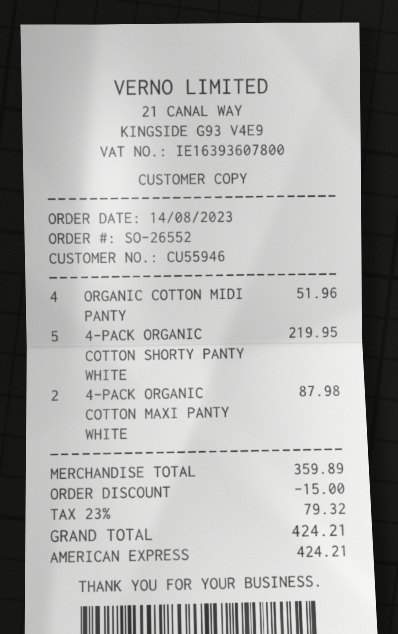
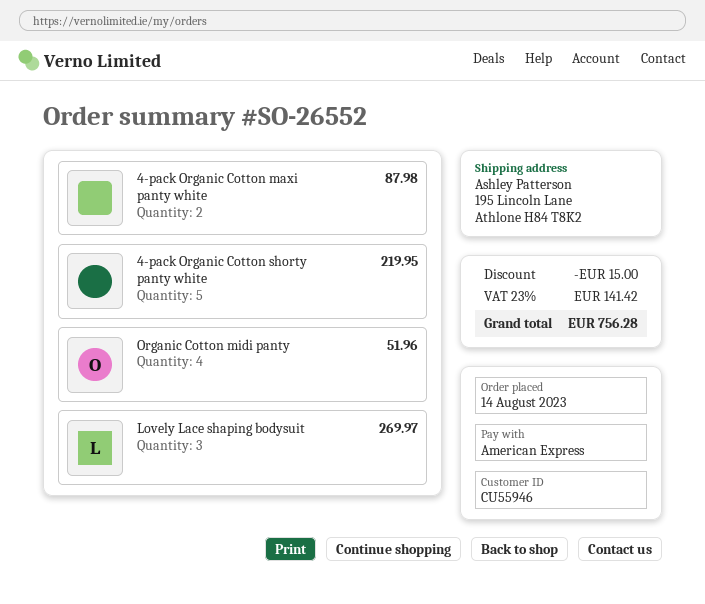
Lovely Lace shaping bodysuit: none -> 3 for 269.97
tax: 23% = 79.32 -> 23% = 141.42
total: 424.21 -> 756.28

